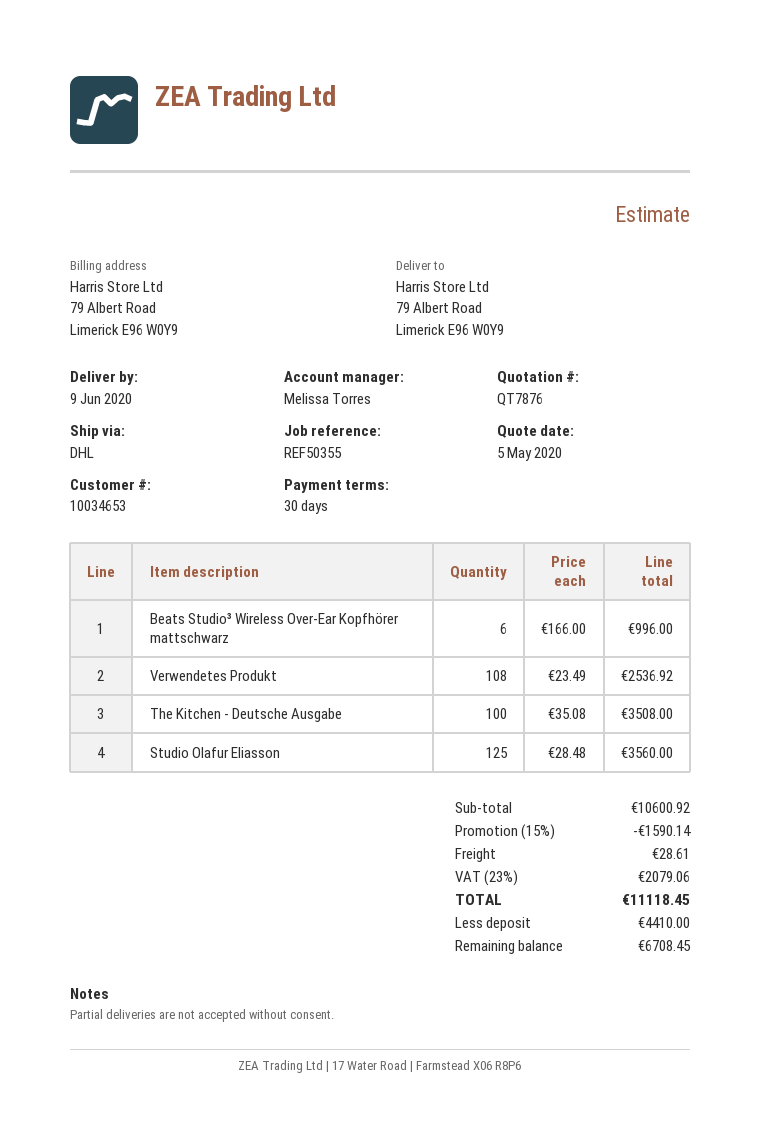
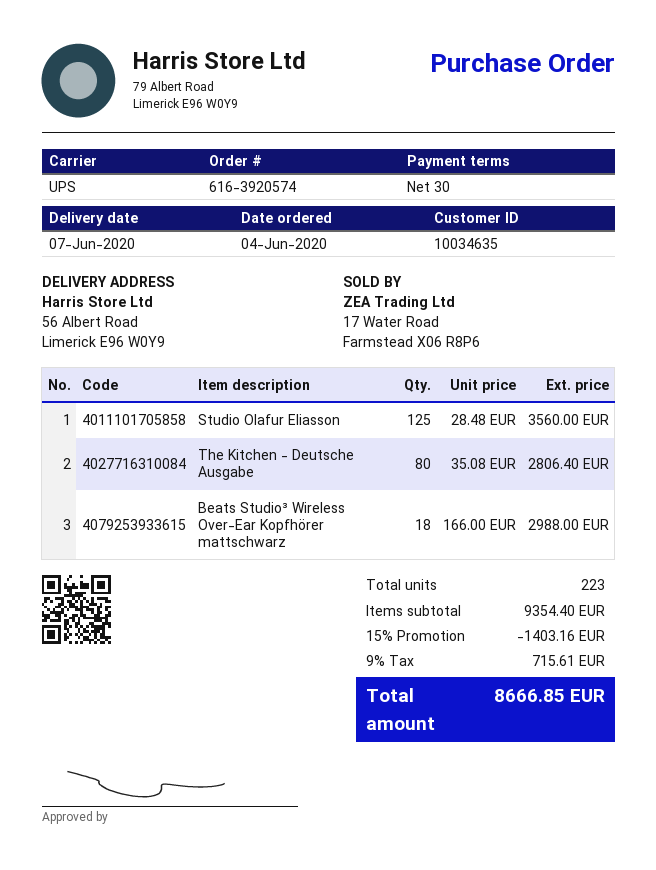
delivery date: 2020-06-09 -> 2020-06-07
customer number: 10034653 -> 10034635
shipping method: DHL -> UPS
ship to: 79 Albert Road, Limerick E96 W0Y9 -> 56 Albert Road, Limerick E96 W0Y9
Beats Studio³ Wireless Over-Ear Kopfhörer mattschwarz: 6 x 166.00 = 996.00 -> 18 x 166.00 = 2988.00
Verwendetes Produkt: 108 x 23.49 = 2536.92 -> none
The Kitchen - Deutsche Ausgabe: 100 x 35.08 = 3508.00 -> 80 x 35.08 = 2806.40
subtotal: 10600.92 -> 9354.40
discount: 15% = 1590.14 -> 15% = 1403.16
shipping: 28.61 -> none
tax: 23% = 2079.06 -> 9% = 715.61
total: 11118.45 -> 8666.85

